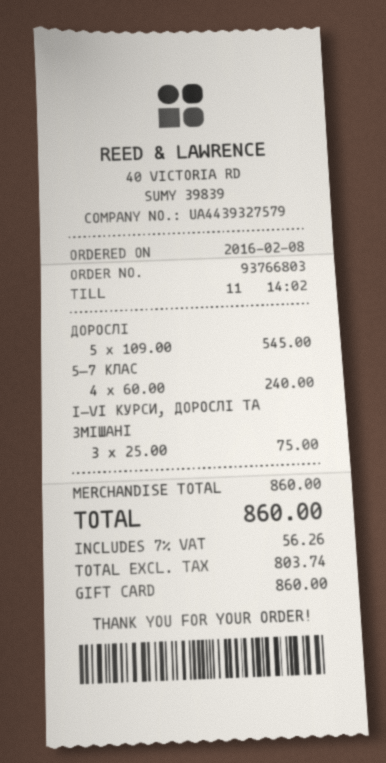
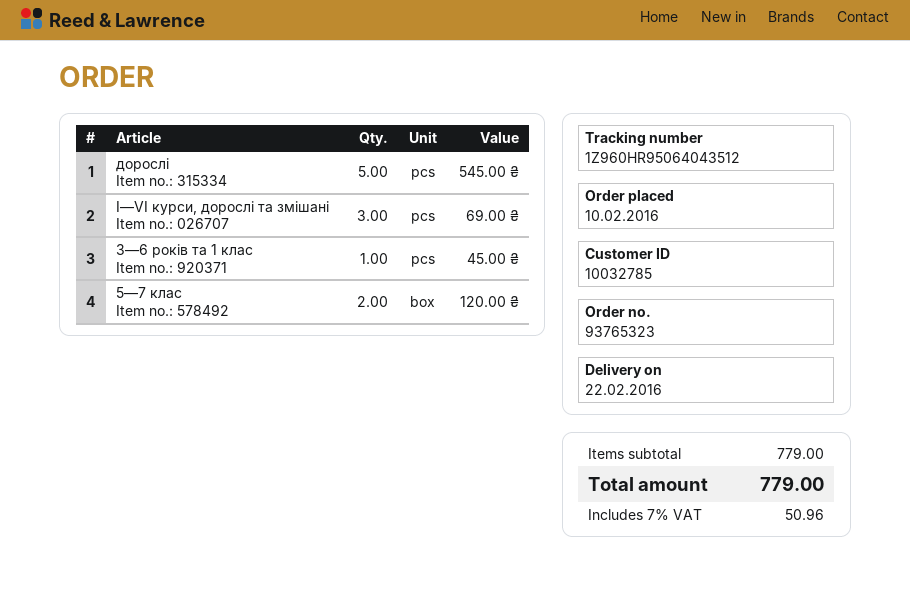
order number: 93766803 -> 93765323
order date: 2016-02-08 -> 2016-02-10
5—7 КЛАС: 4 for 240.00 -> 2 for 120.00
I—VI КУРСИ, ДОРОСЛІ ТА ЗМІШАНІ: 3 for 75.00 -> 3 for 69.00
3—6 років та 1 клас: none -> 1 for 45.00
subtotal: 860.00 -> 779.00
tax: 7% = 56.26 -> 7% = 50.96
total: 860.00 -> 779.00

